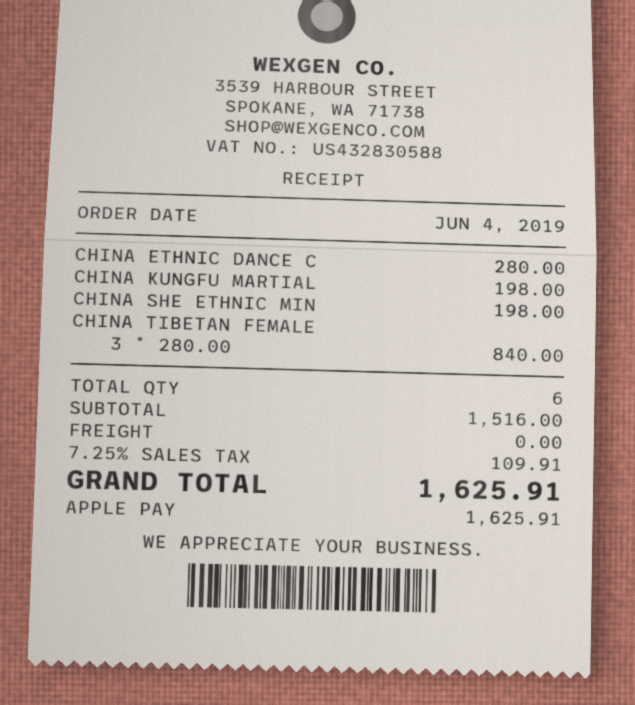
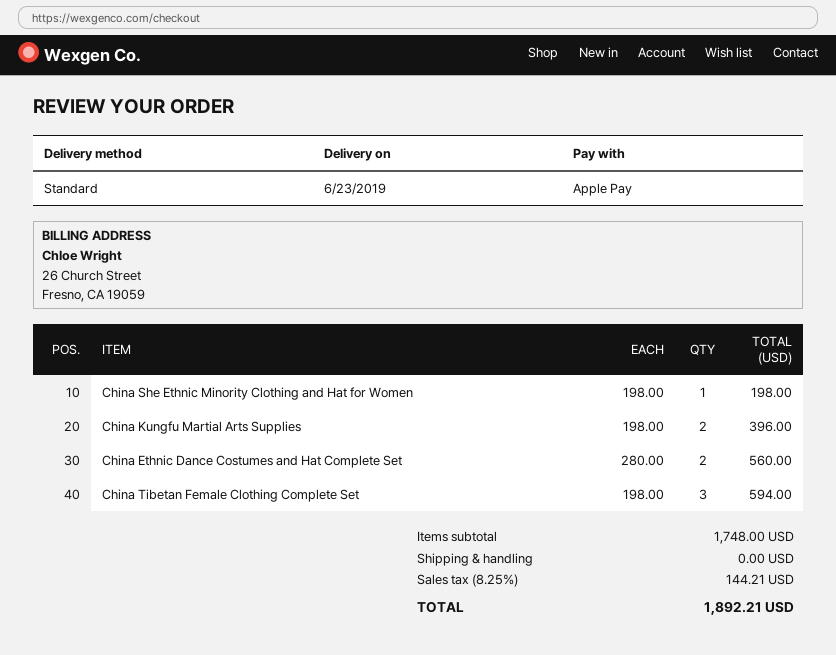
CHINA ETHNIC DANCE C: 1 x 280.00 = 280.00 -> 2 x 280.00 = 560.00
CHINA KUNGFU MARTIAL: 1 x 198.00 = 198.00 -> 2 x 198.00 = 396.00
CHINA TIBETAN FEMALE: 3 x 280.00 = 840.00 -> 3 x 198.00 = 594.00
subtotal: 1516.00 -> 1748.00
tax: 7.25% = 109.91 -> 8.25% = 144.21
total: 1625.91 -> 1892.21

